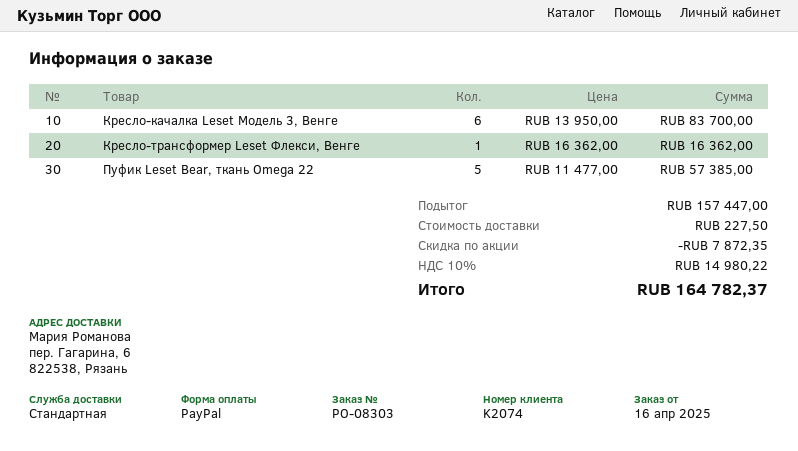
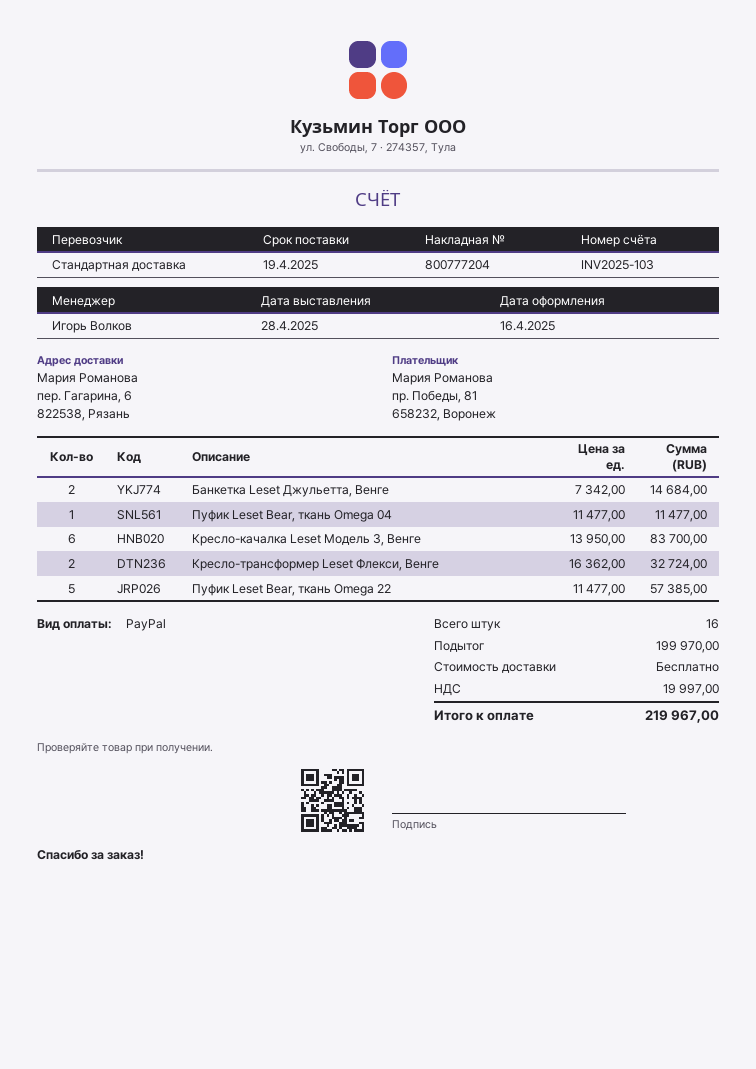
Кресло-трансформер Leset Флекси, Венге: 1 x 16362.00 = 16362.00 -> 2 x 16362.00 = 32724.00
Банкетка Leset Джульетта, Венге: none -> 2 x 7342.00 = 14684.00
Пуфик Leset Bear, ткань Omega 04: none -> 1 x 11477.00 = 11477.00
subtotal: 157447.00 -> 199970.00
discount: 7872.35 -> none
shipping: 227.50 -> 0.00
tax: 14980.22 -> 19997.00
total: 164782.37 -> 219967.00

